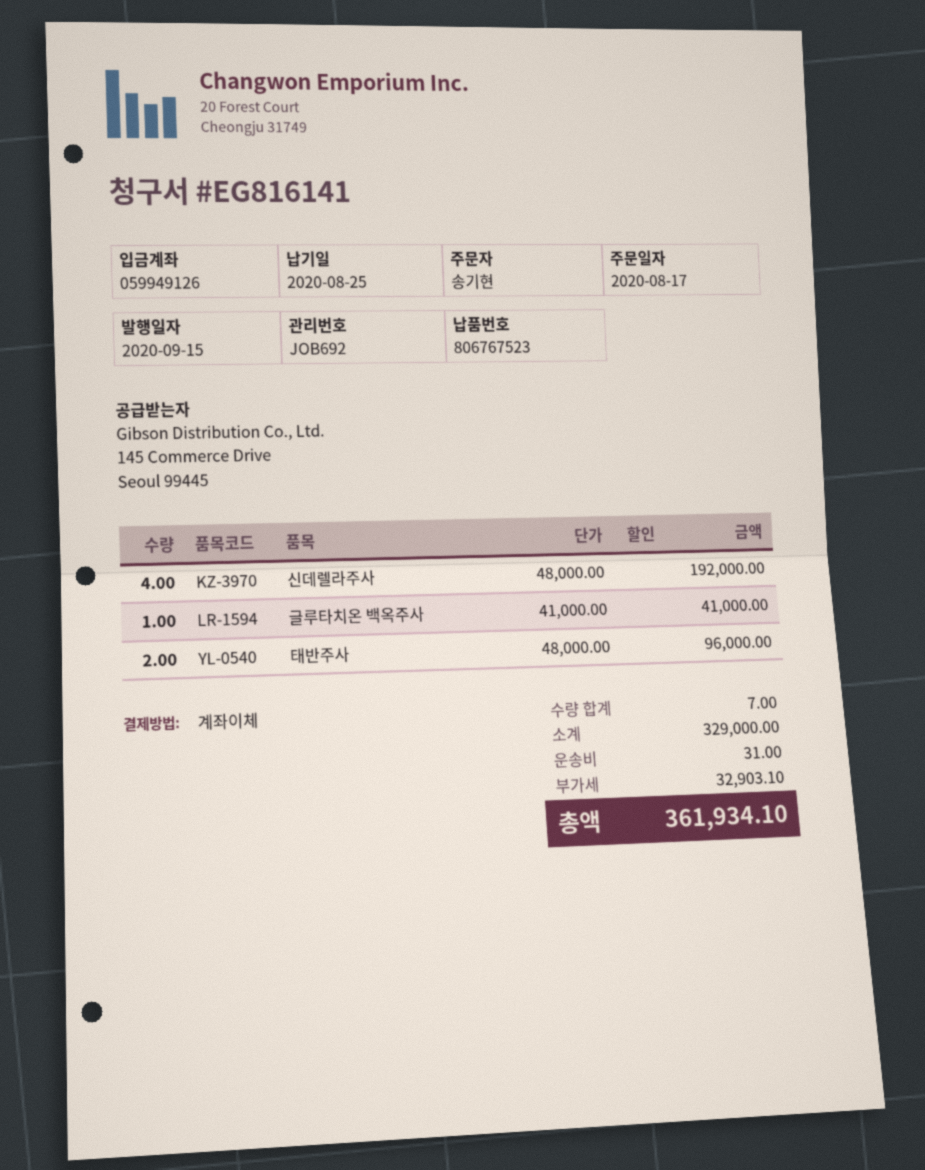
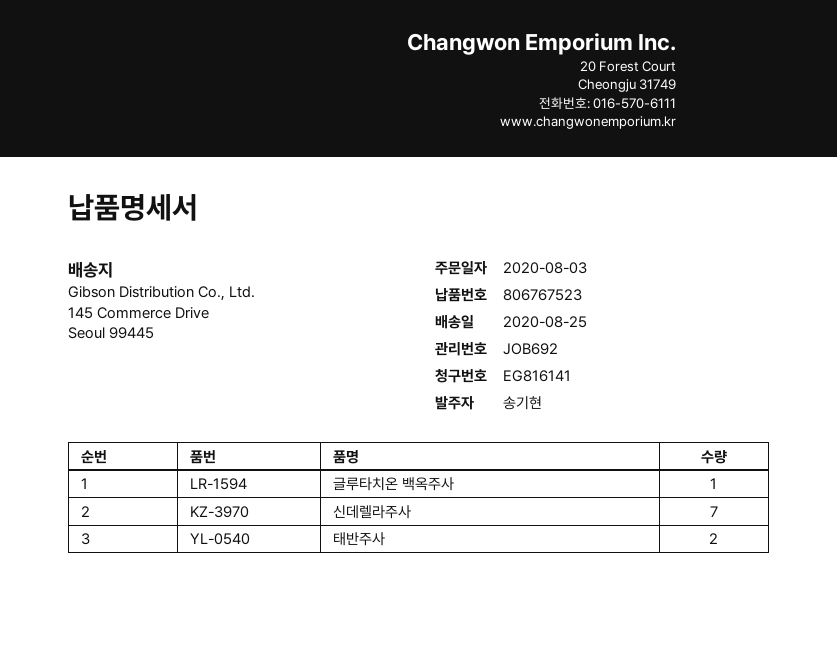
order date: 2020-08-17 -> 2020-08-03
신데렐라주사: 4 -> 7

